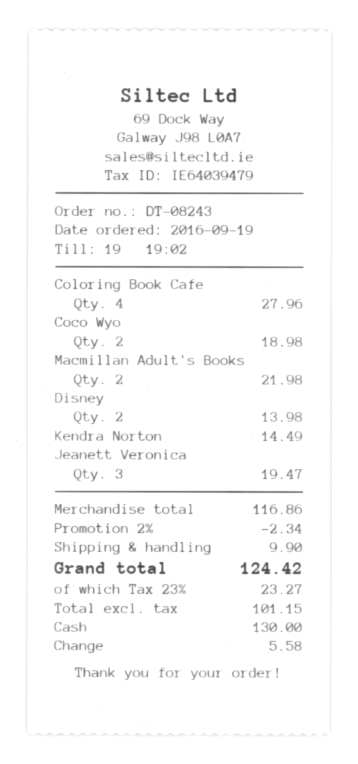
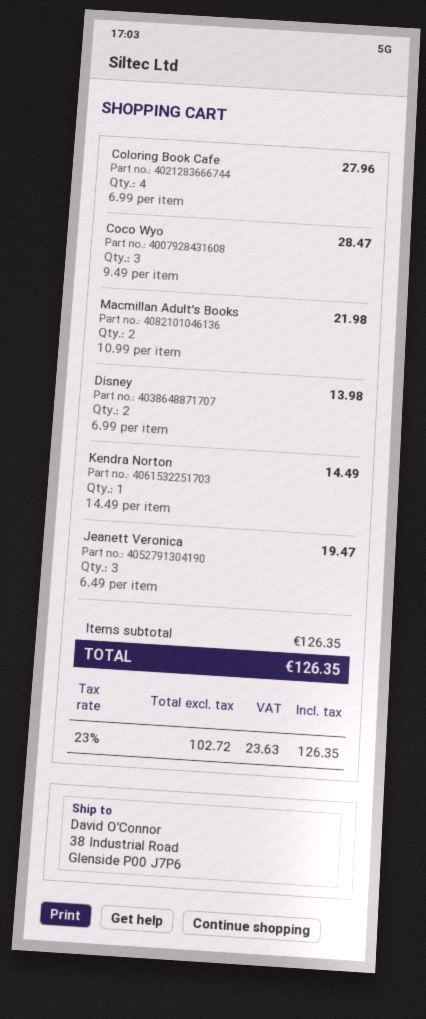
Coco Wyo: 2 for 18.98 -> 3 for 28.47
subtotal: 116.86 -> 126.35
discount: 2% = 2.34 -> none
shipping: 9.90 -> none
net: 101.15 -> 102.72
tax: 23% = 23.27 -> 23% = 23.63
total: 124.42 -> 126.35

